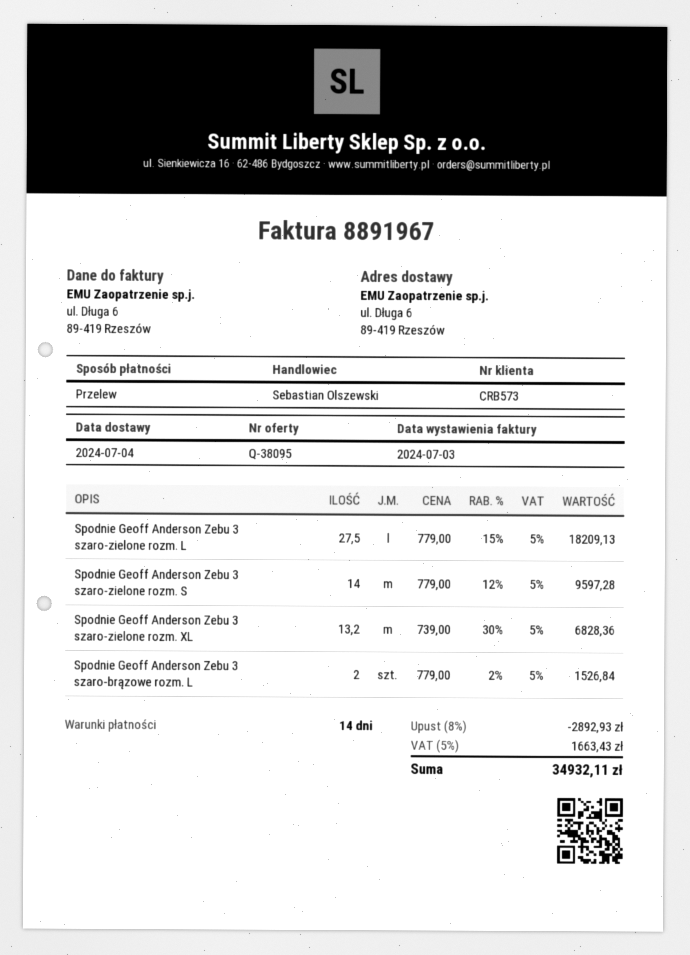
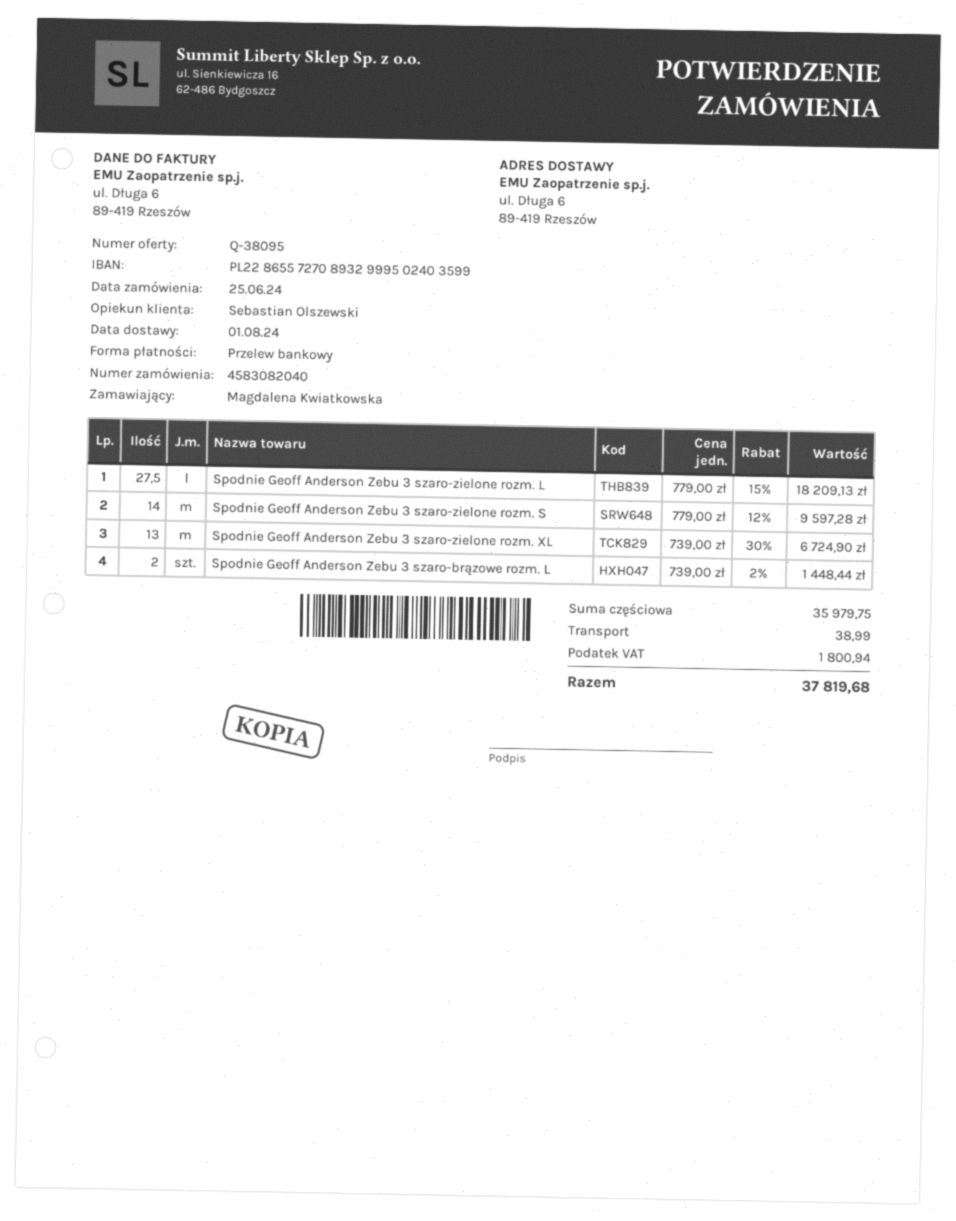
delivery date: 2024-07-04 -> 2024-08-01
Spodnie Geoff Anderson Zebu 3 szaro-zielone rozm. XL: 13.2 x 739.00 - 30% = 6828.36 -> 13 x 739.00 - 30% = 6724.90
Spodnie Geoff Anderson Zebu 3 szaro-brązowe rozm. L: 2 x 779.00 - 2% = 1526.84 -> 2 x 739.00 - 2% = 1448.44
discount: 8% = 2892.93 -> none
shipping: none -> 38.99
tax: 1663.43 -> 1800.94
total: 34932.11 -> 37819.68

